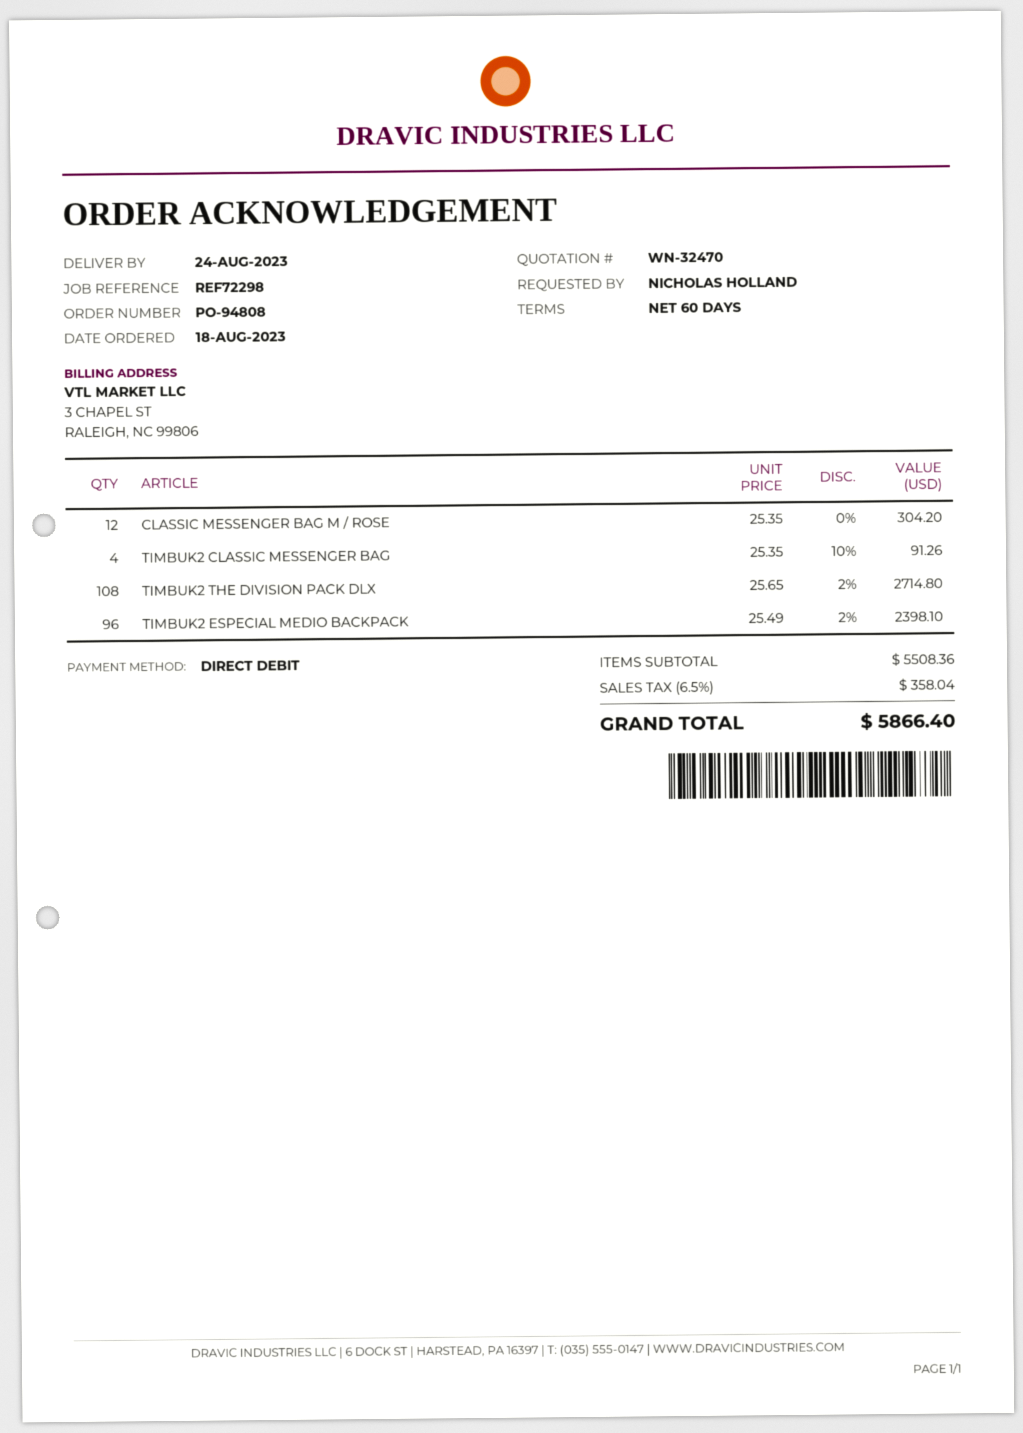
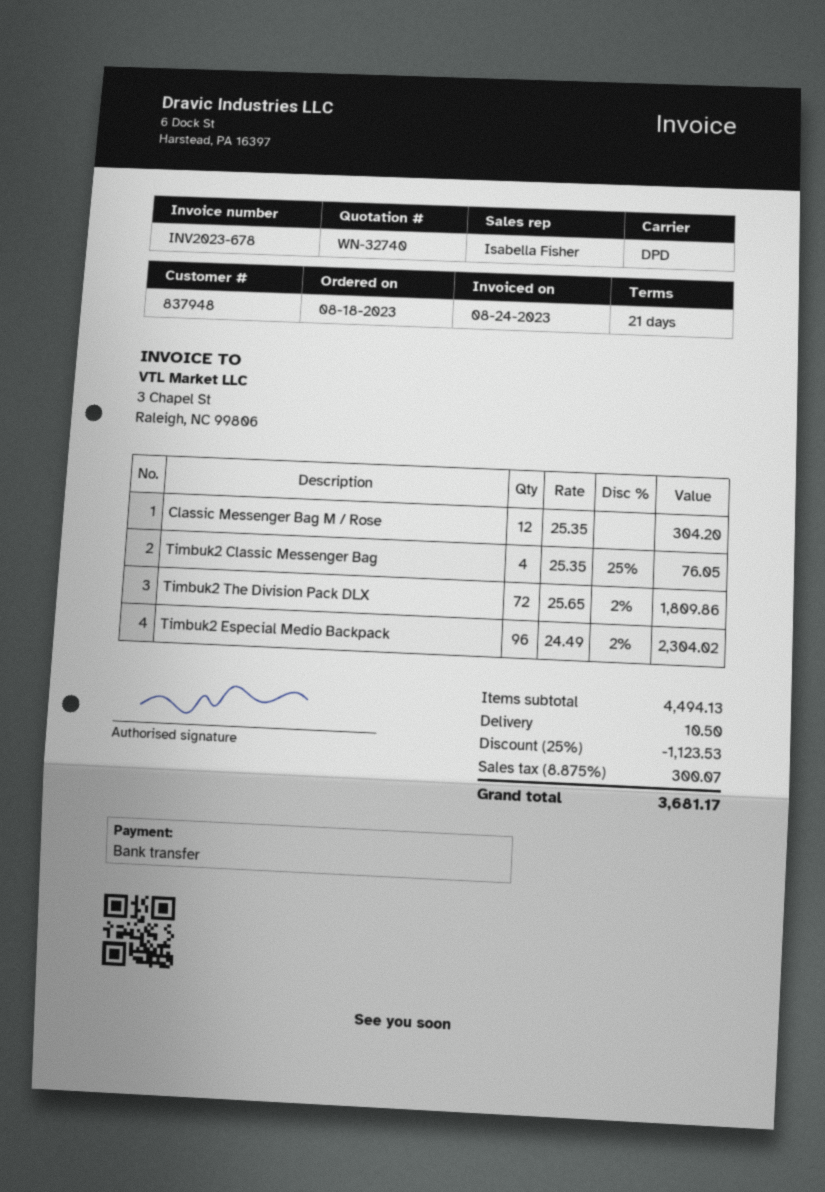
quote number: WN-32470 -> WN-32740
payment terms: 60 days -> 21 days
payment method: direct debit -> bank transfer
TIMBUK2 CLASSIC MESSENGER BAG: 4 x 25.35 - 10% = 91.26 -> 4 x 25.35 - 25% = 76.05
TIMBUK2 THE DIVISION PACK DLX: 108 x 25.65 - 2% = 2714.80 -> 72 x 25.65 - 2% = 1809.86
TIMBUK2 ESPECIAL MEDIO BACKPACK: 96 x 25.49 - 2% = 2398.10 -> 96 x 24.49 - 2% = 2304.02
subtotal: 5508.36 -> 4494.13
discount: none -> 25% = 1123.53
shipping: none -> 10.50
tax: 6.5% = 358.04 -> 8.875% = 300.07
total: 5866.40 -> 3681.17

